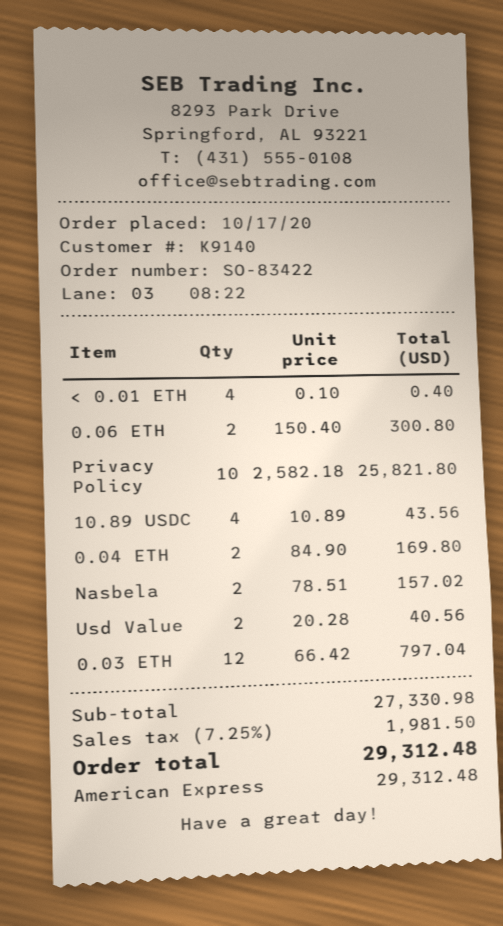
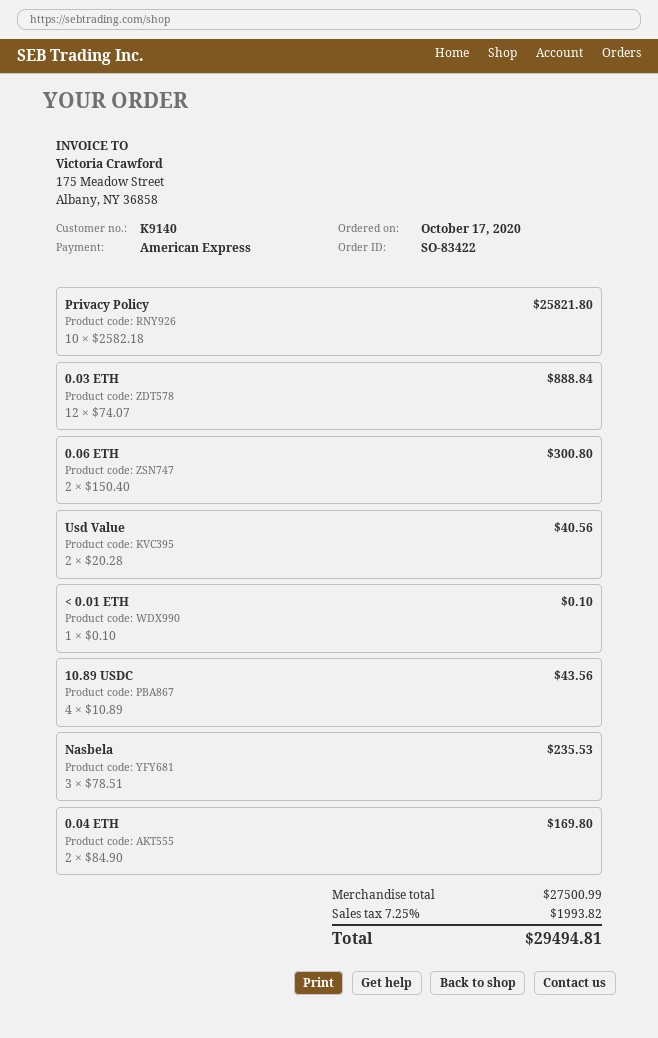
< 0.01 ETH: 4 x 0.10 = 0.40 -> 1 x 0.10 = 0.10
Nasbela: 2 x 78.51 = 157.02 -> 3 x 78.51 = 235.53
0.03 ETH: 12 x 66.42 = 797.04 -> 12 x 74.07 = 888.84
subtotal: 27330.98 -> 27500.99
tax: 7.25% = 1981.50 -> 7.25% = 1993.82
total: 29312.48 -> 29494.81

